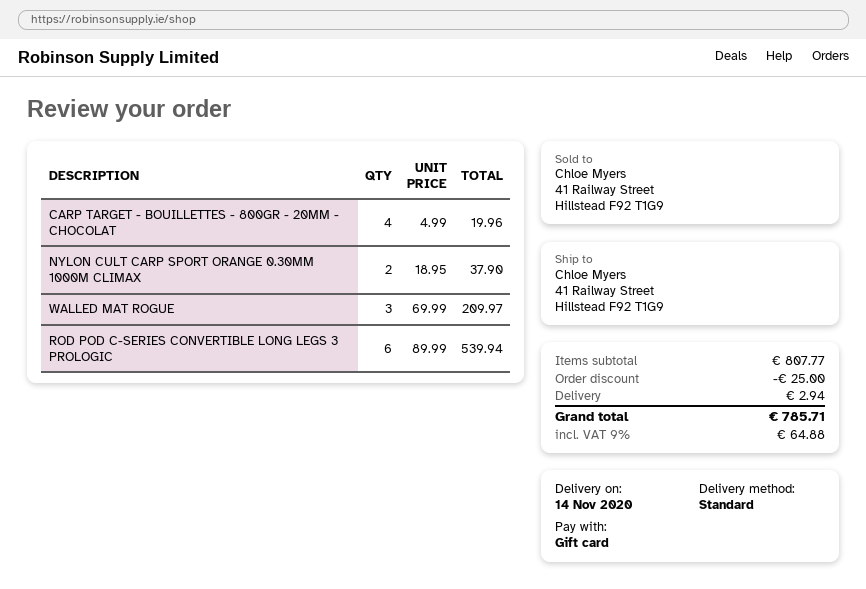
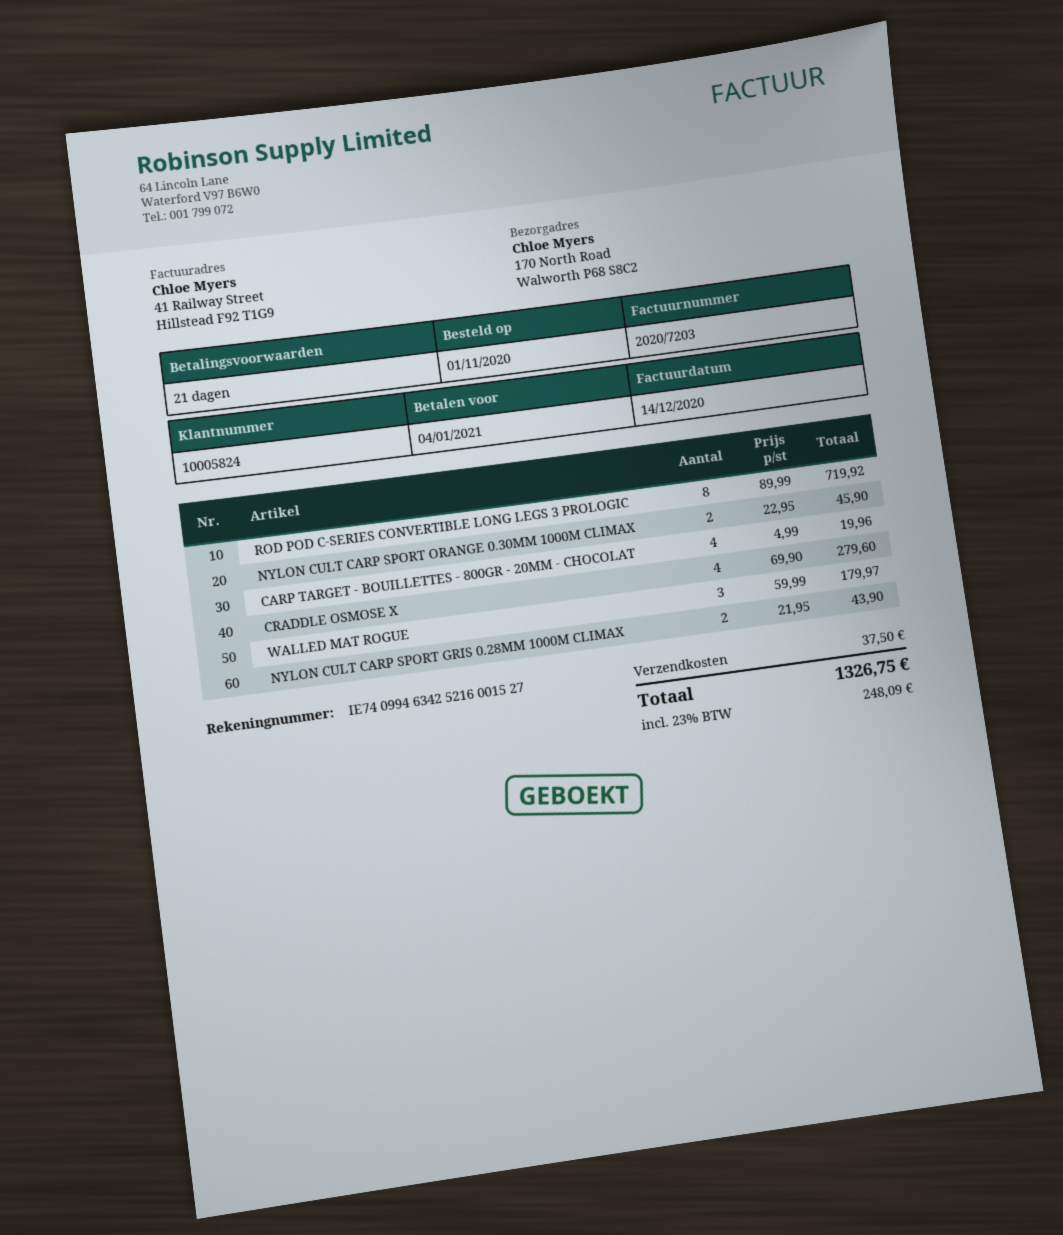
ship to: 41 Railway Street, Hillstead F92 T1G9 -> 170 North Road, Walworth P68 S8C2
NYLON CULT CARP SPORT ORANGE 0.30MM 1000M CLIMAX: 2 x 18.95 = 37.90 -> 2 x 22.95 = 45.90
WALLED MAT ROGUE: 3 x 69.99 = 209.97 -> 3 x 59.99 = 179.97
ROD POD C-SERIES CONVERTIBLE LONG LEGS 3 PROLOGIC: 6 x 89.99 = 539.94 -> 8 x 89.99 = 719.92
CRADDLE OSMOSE X: none -> 4 x 69.90 = 279.60
NYLON CULT CARP SPORT GRIS 0.28MM 1000M CLIMAX: none -> 2 x 21.95 = 43.90
discount: 25.00 -> none
shipping: 2.94 -> 37.50
tax: 9% = 64.88 -> 23% = 248.09
total: 785.71 -> 1326.75

